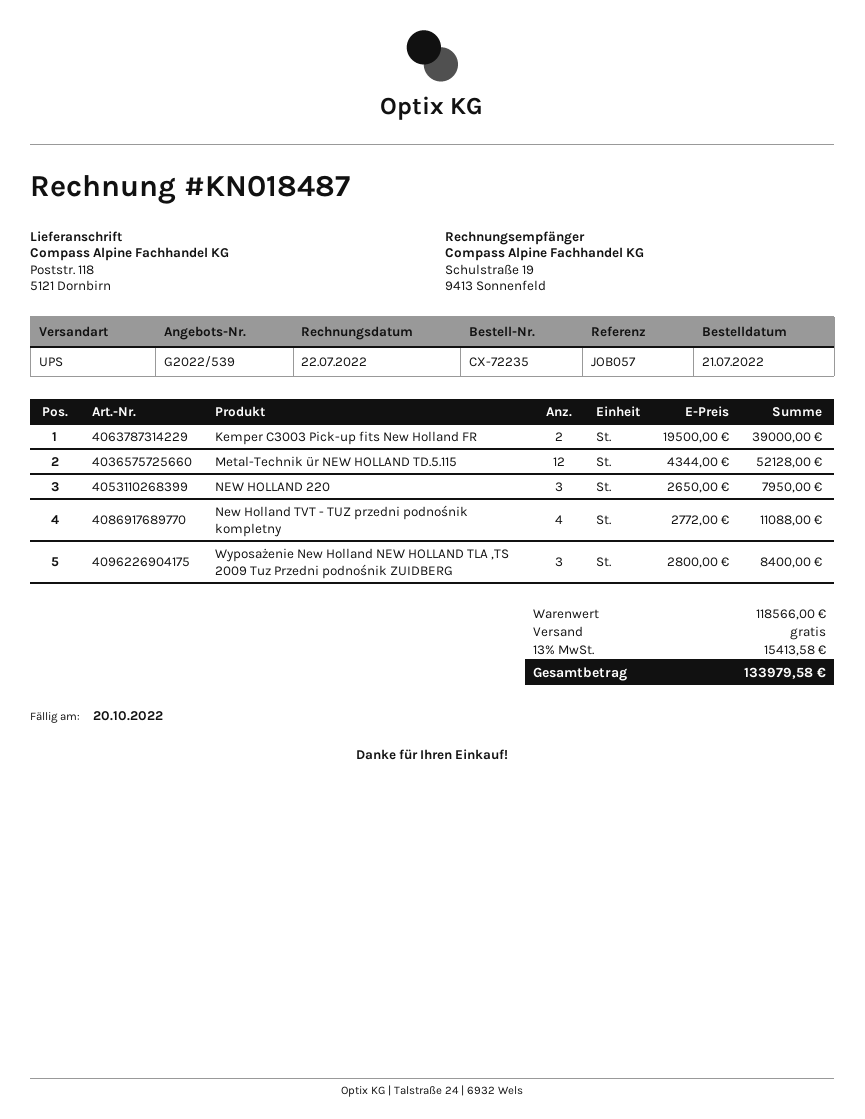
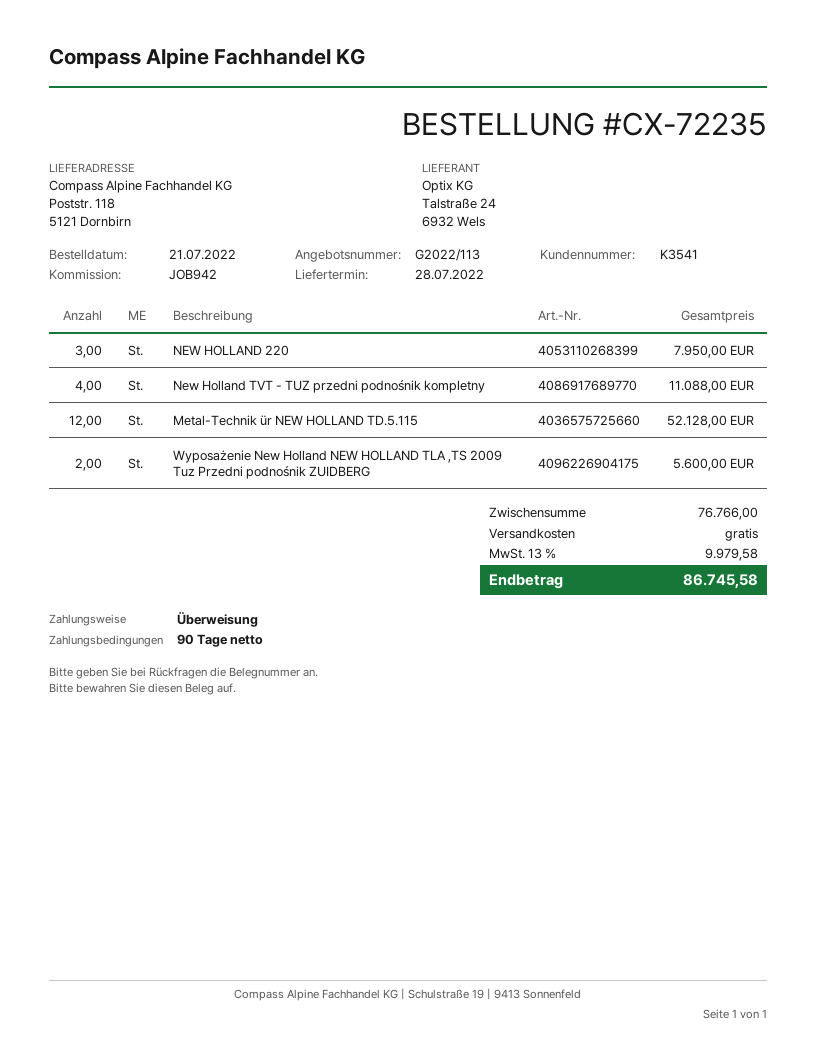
quote number: G2022/539 -> G2022/113
reference: JOB057 -> JOB942
Kemper C3003 Pick-up fits New Holland FR: 2 for 39000.00 -> none
Wyposażenie New Holland NEW HOLLAND TLA ,TS 2009 Tuz Przedni podnośnik ZUIDBERG: 3 for 8400.00 -> 2 for 5600.00
subtotal: 118566.00 -> 76766.00
tax: 13% = 15413.58 -> 13% = 9979.58
total: 133979.58 -> 86745.58

